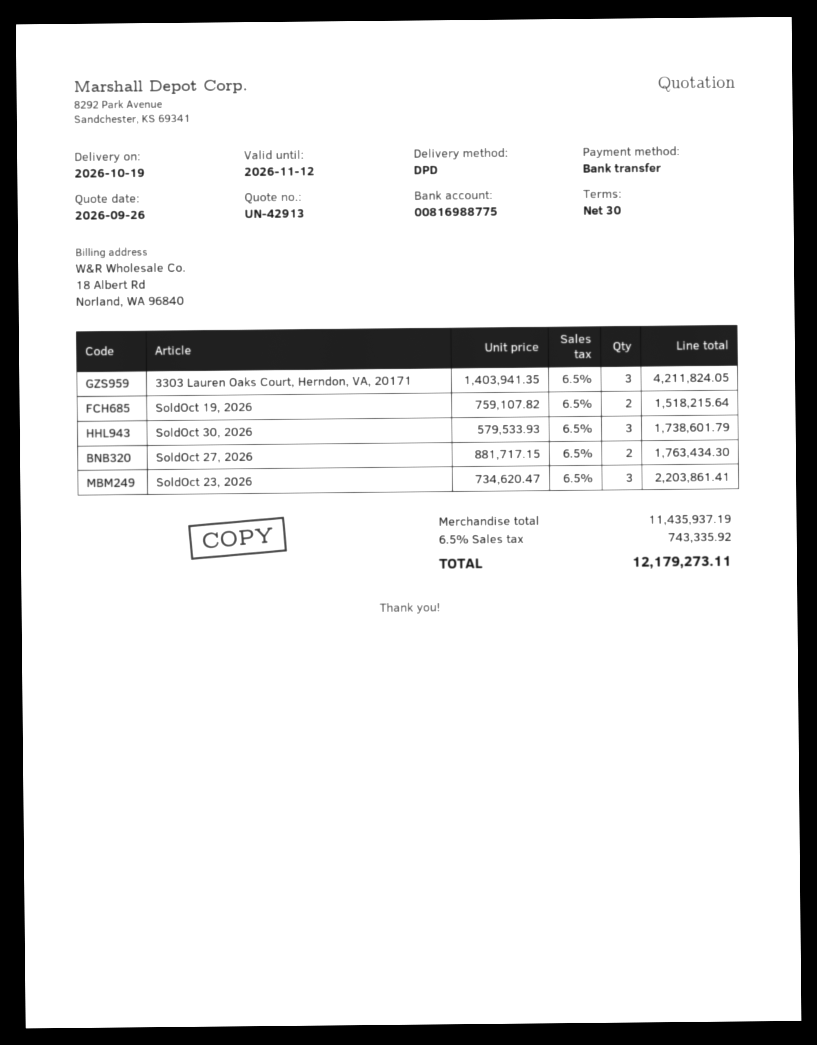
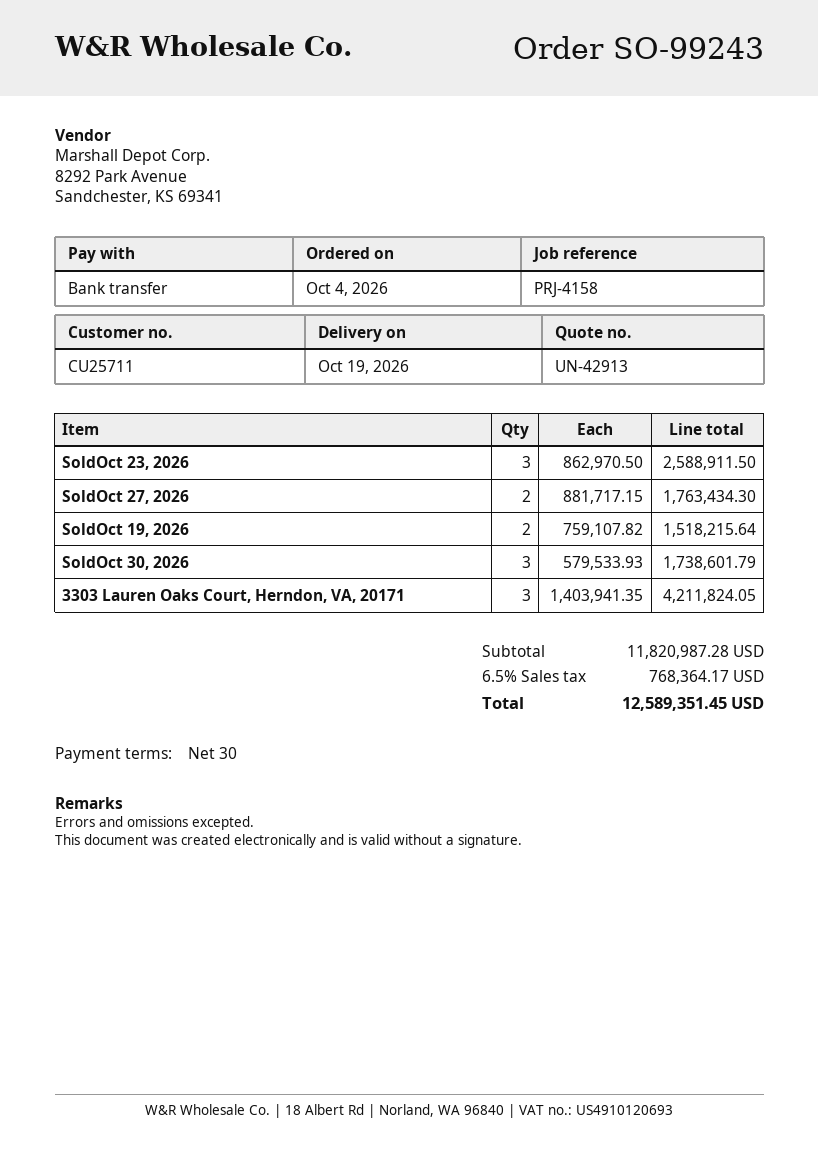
SoldOct 23, 2026: 3 x 734620.47 = 2203861.41 -> 3 x 862970.50 = 2588911.50
subtotal: 11435937.19 -> 11820987.28
tax: 6.5% = 743335.92 -> 6.5% = 768364.17
total: 12179273.11 -> 12589351.45

